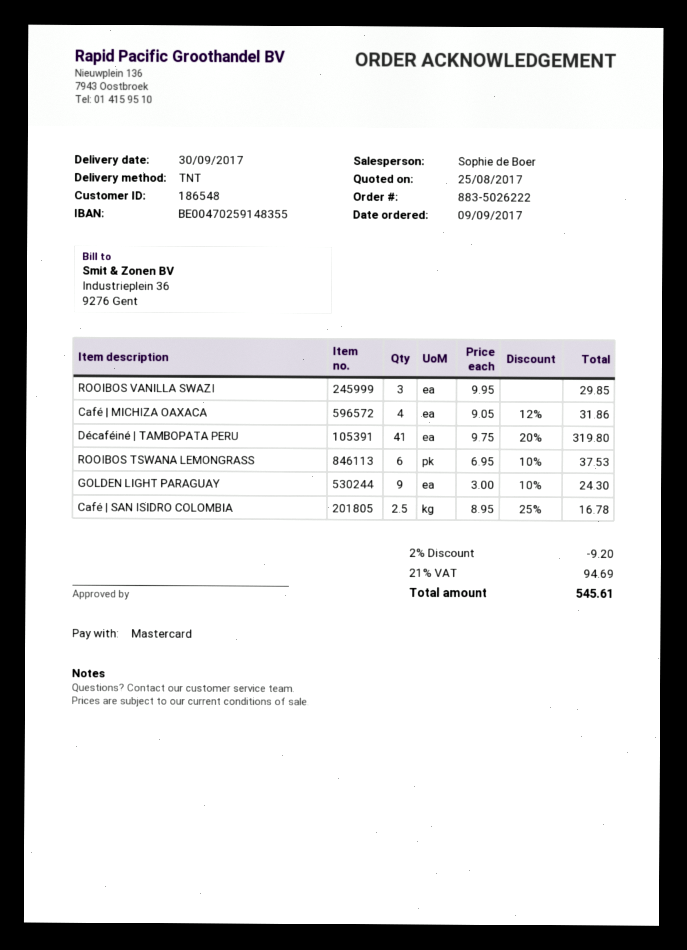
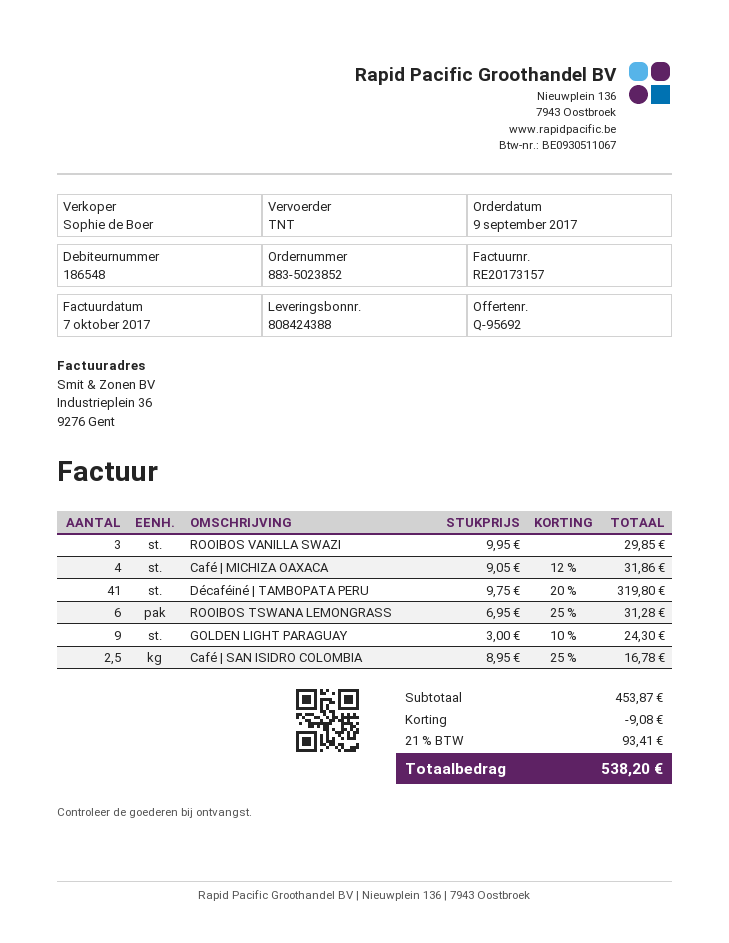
order number: 883-5026222 -> 883-5023852
ROOIBOS TSWANA LEMONGRASS: 6 x 6.95 - 10% = 37.53 -> 6 x 6.95 - 25% = 31.28
discount: 9.20 -> 9.08
tax: 21% = 94.69 -> 21% = 93.41
total: 545.61 -> 538.20

